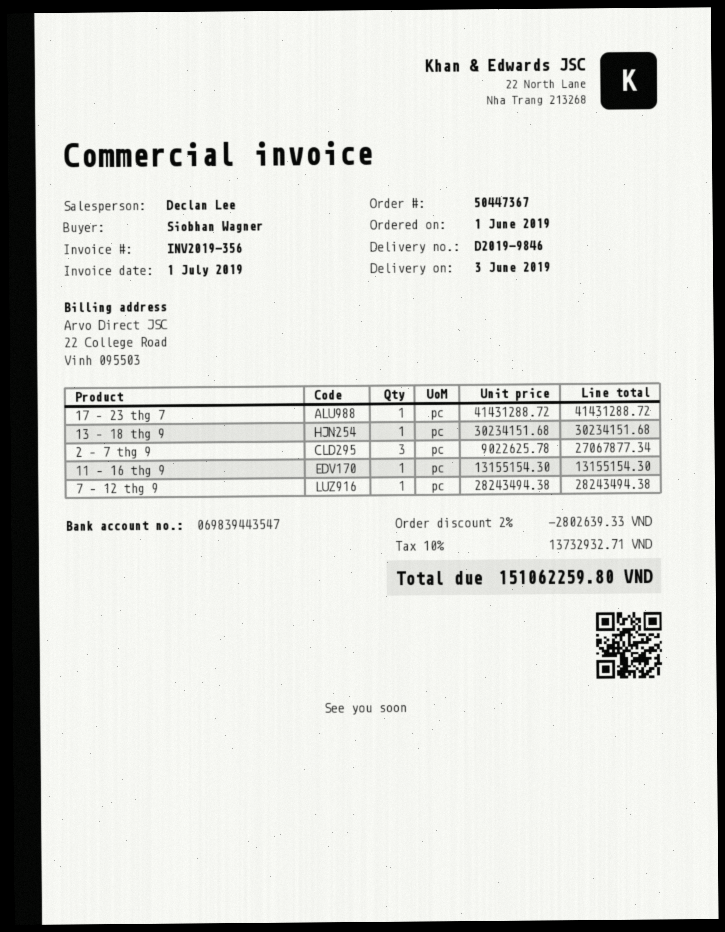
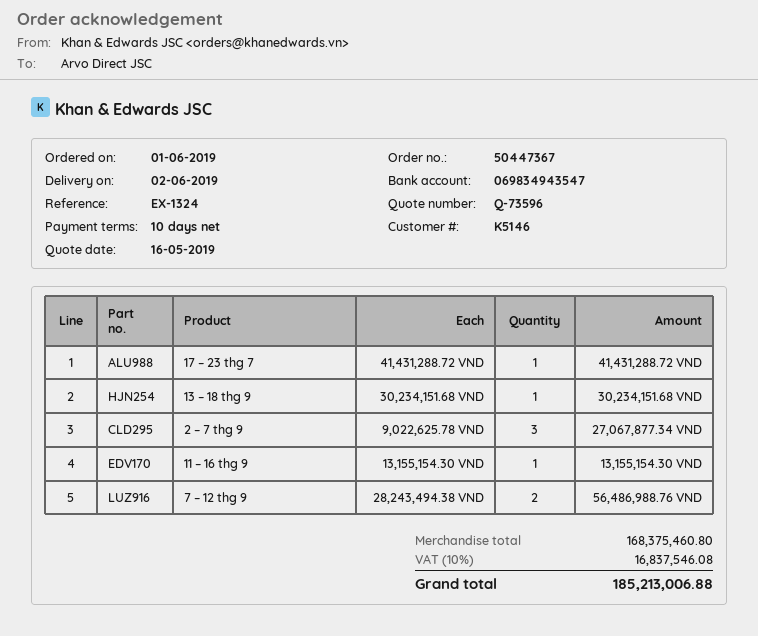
delivery date: 2019-06-03 -> 2019-06-02
bank account: 069839443547 -> 069834943547
7 – 12 thg 9: 1 x 28243494.38 = 28243494.38 -> 2 x 28243494.38 = 56486988.76
discount: 2% = 2802639.33 -> none
tax: 10% = 13732932.71 -> 10% = 16837546.08
total: 151062259.80 -> 185213006.88

